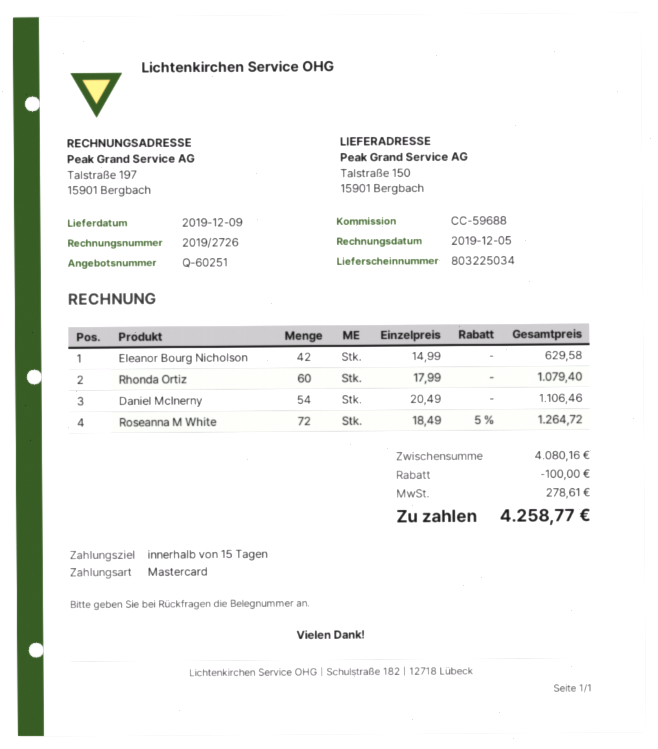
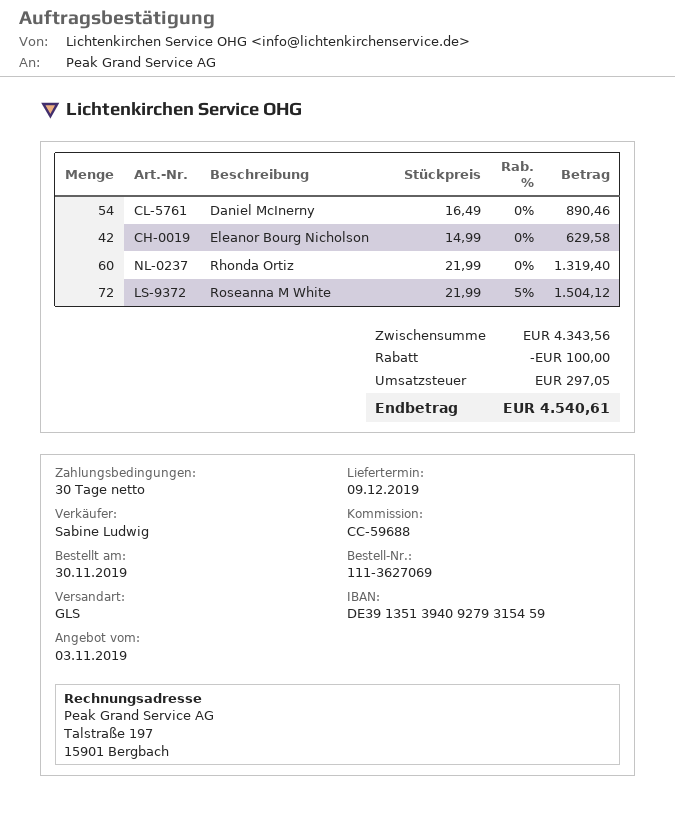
payment terms: 15 days -> 30 days
Rhonda Ortiz: 60 x 17.99 = 1079.40 -> 60 x 21.99 = 1319.40
Daniel McInerny: 54 x 20.49 = 1106.46 -> 54 x 16.49 = 890.46
Roseanna M White: 72 x 18.49 - 5% = 1264.72 -> 72 x 21.99 - 5% = 1504.12
subtotal: 4080.16 -> 4343.56
tax: 278.61 -> 297.05
total: 4258.77 -> 4540.61

